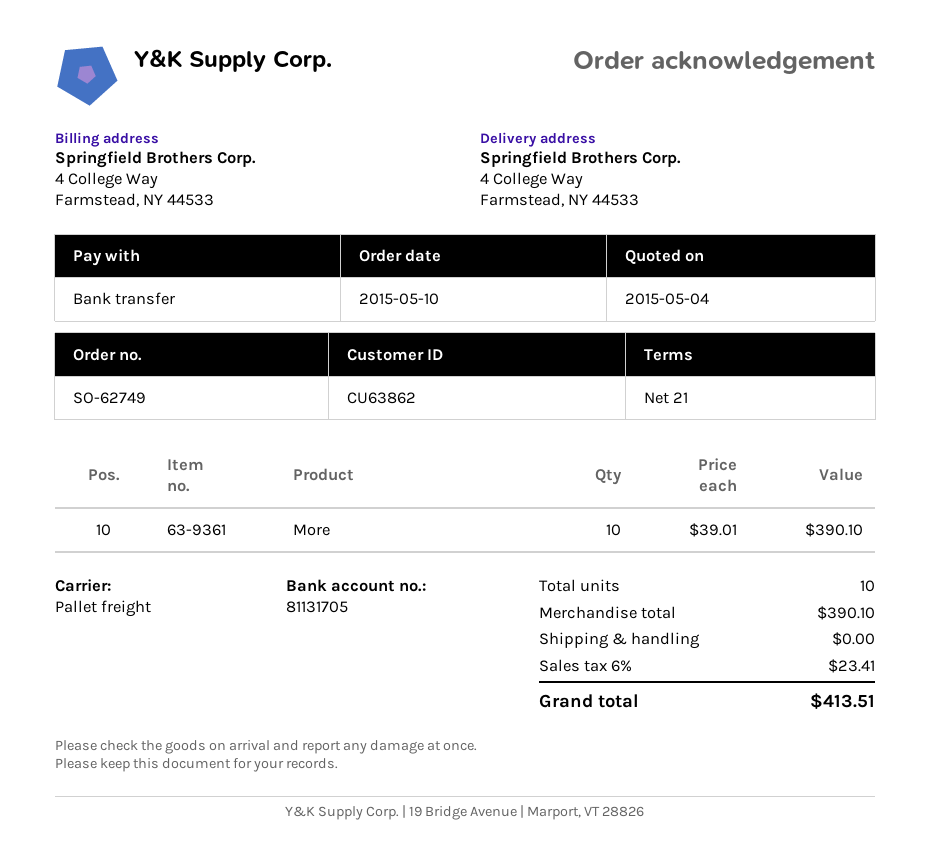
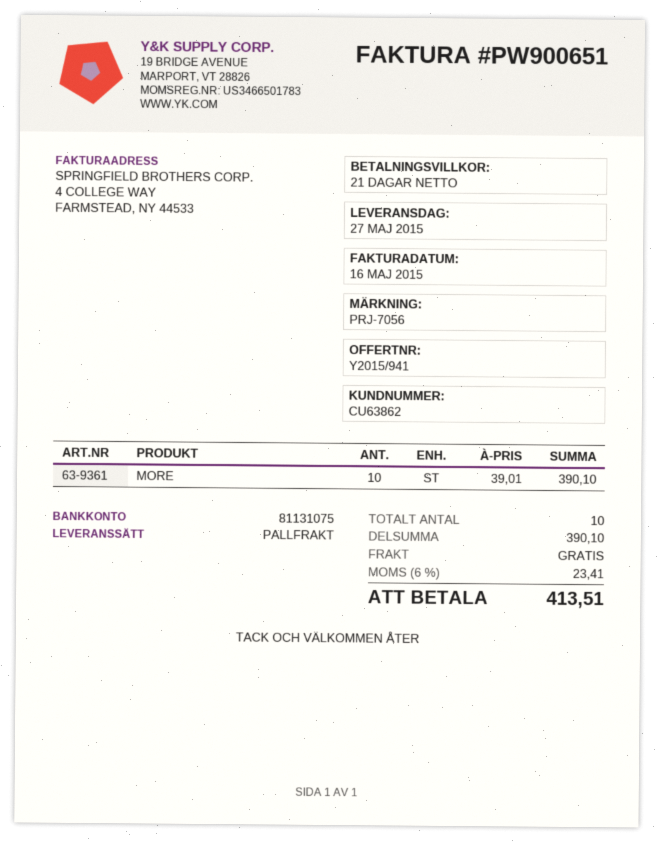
bank account: 81131705 -> 81131075

